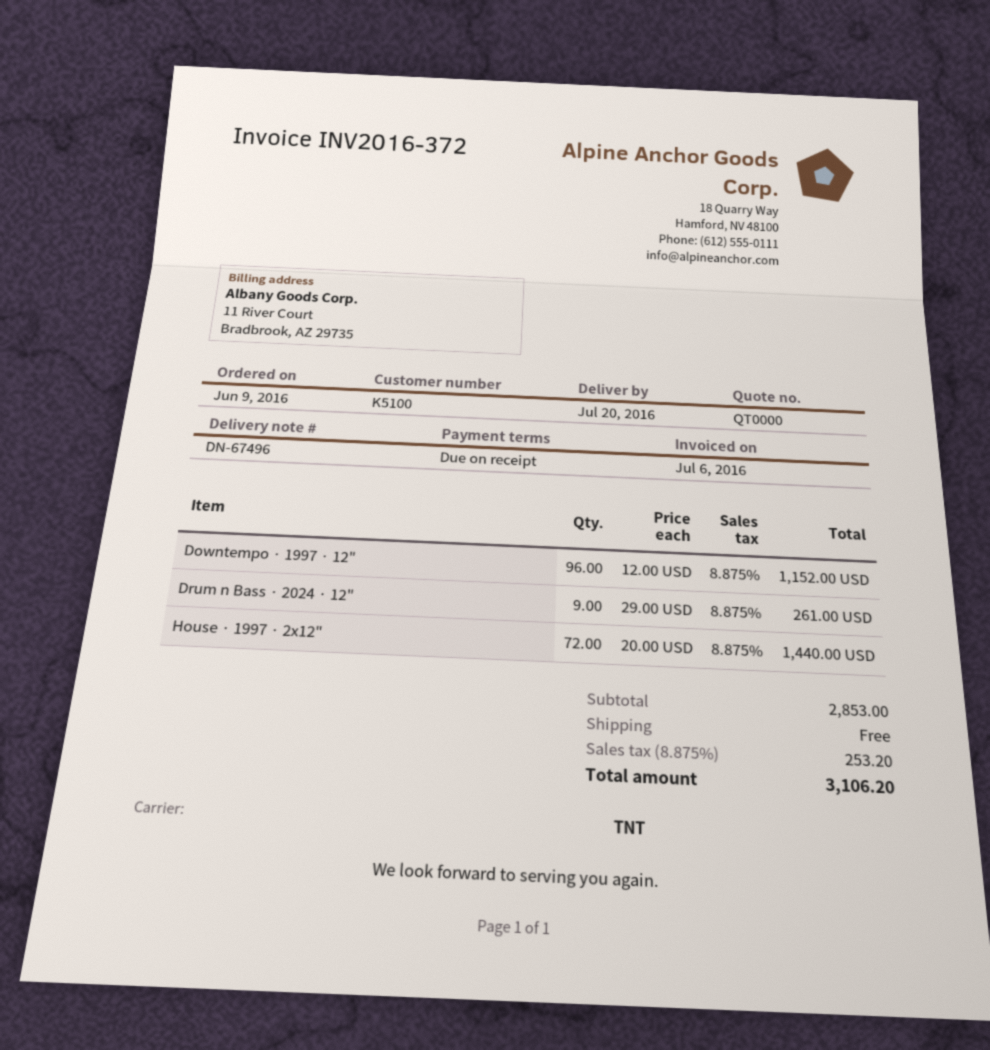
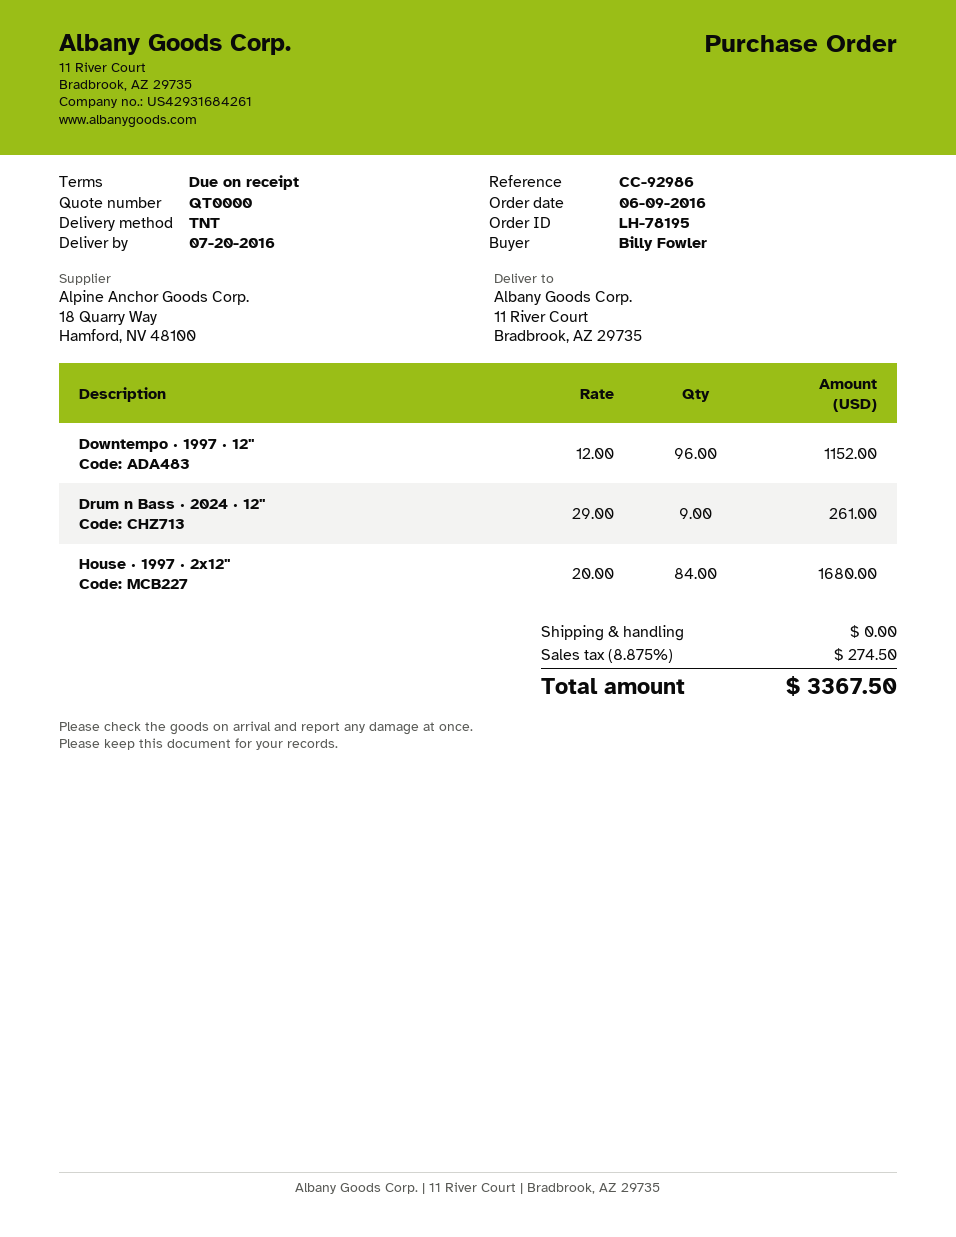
House · 1997 · 2x12": 72 x 20.00 = 1440.00 -> 84 x 20.00 = 1680.00
tax: 8.875% = 253.20 -> 8.875% = 274.50
total: 3106.20 -> 3367.50

